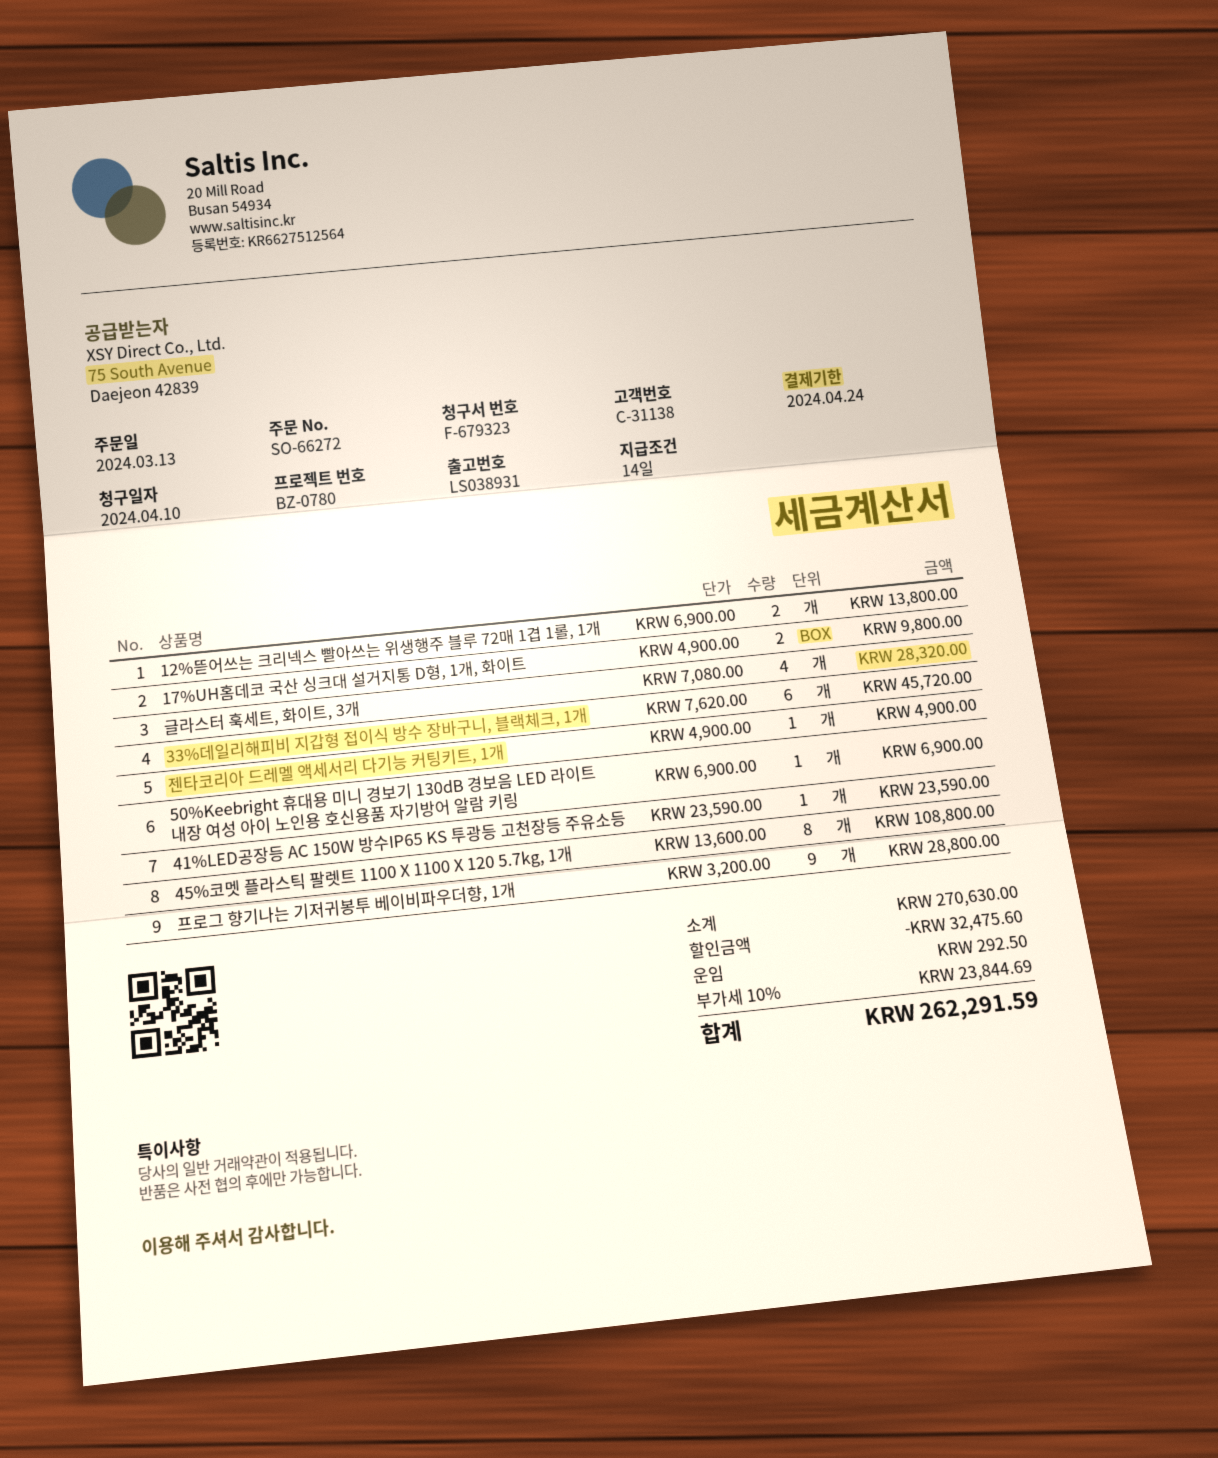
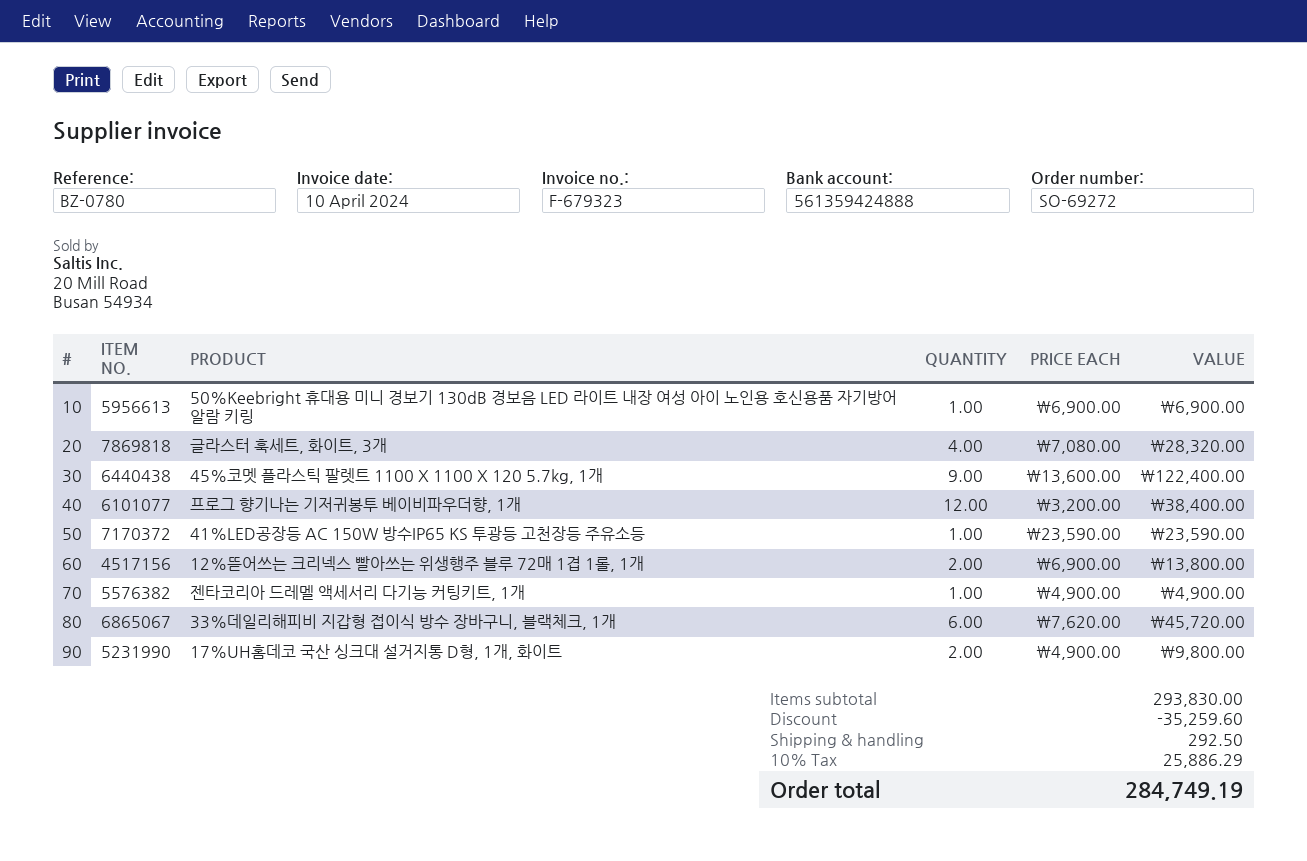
order number: SO-66272 -> SO-69272
45%코멧 플라스틱 팔렛트 1100 X 1100 X 120 5.7kg, 1개: 8 x 13600.00 = 108800.00 -> 9 x 13600.00 = 122400.00
프로그 향기나는 기저귀봉투 베이비파우더향, 1개: 9 x 3200.00 = 28800.00 -> 12 x 3200.00 = 38400.00
subtotal: 270630.00 -> 293830.00
discount: 32475.60 -> 35259.60
tax: 10% = 23844.69 -> 10% = 25886.29
total: 262291.59 -> 284749.19

